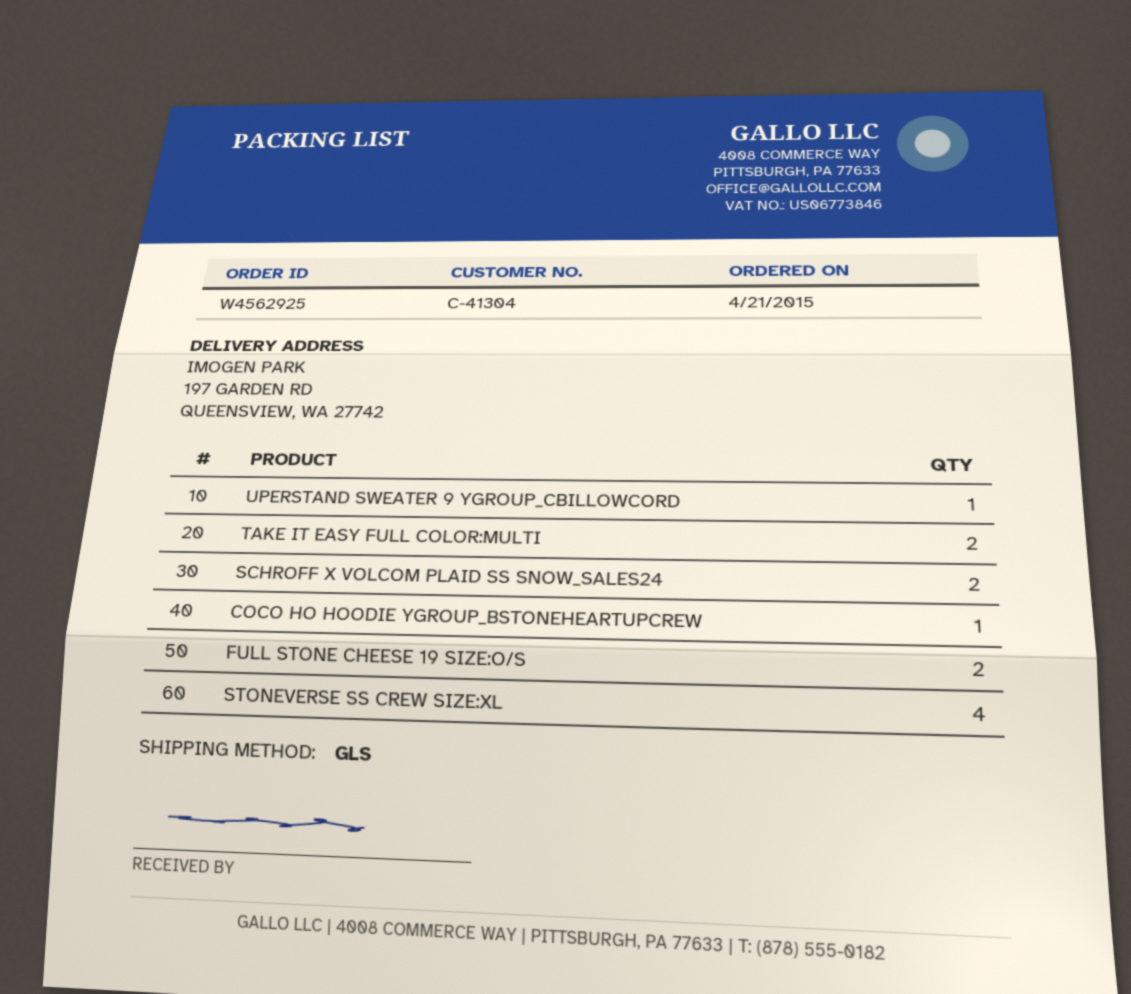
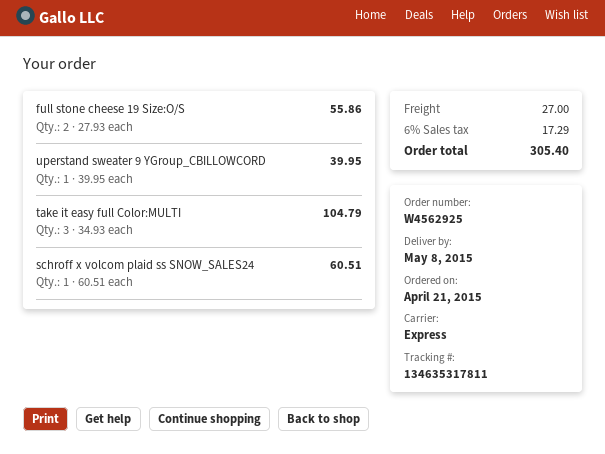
shipping method: GLS -> express
TAKE IT EASY FULL COLOR:MULTI: 2 -> 3
SCHROFF X VOLCOM PLAID SS SNOW_SALES24: 2 -> 1
COCO HO HOODIE YGROUP_BSTONEHEARTUPCREW: 1 -> none
STONEVERSE SS CREW SIZE:XL: 4 -> none

